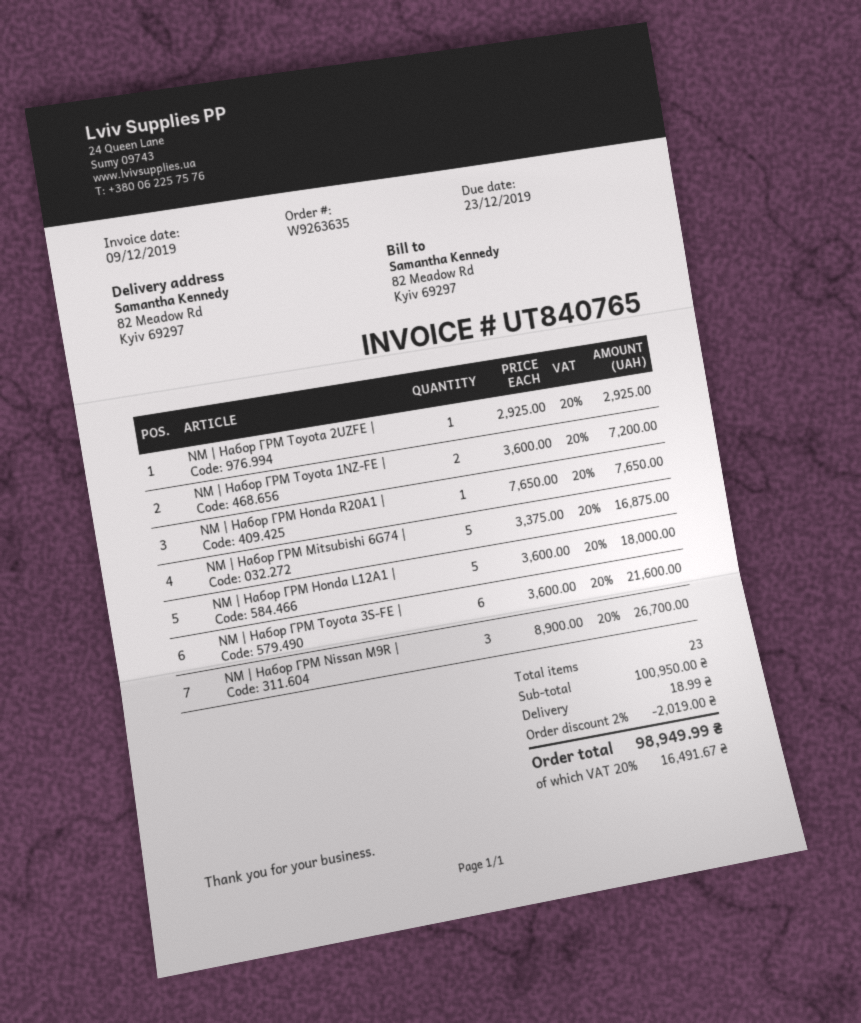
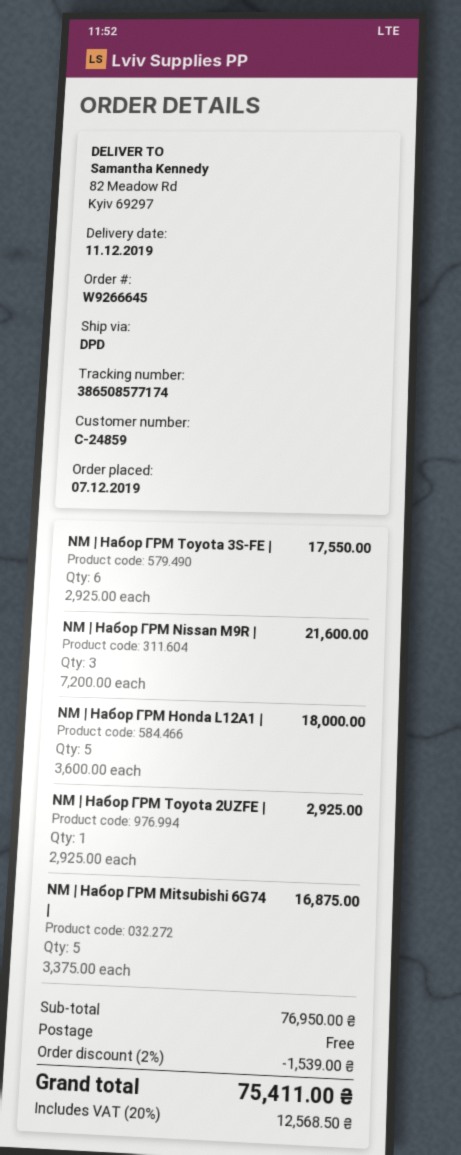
order number: W9263635 -> W9266645
NM | Набор ГРМ Toyota 1NZ-FE |: 2 x 3600.00 = 7200.00 -> none
NM | Набор ГРМ Honda R20A1 |: 1 x 7650.00 = 7650.00 -> none
NM | Набор ГРМ Toyota 3S-FE |: 6 x 3600.00 = 21600.00 -> 6 x 2925.00 = 17550.00
NM | Набор ГРМ Nissan M9R |: 3 x 8900.00 = 26700.00 -> 3 x 7200.00 = 21600.00
subtotal: 100950.00 -> 76950.00
discount: 2% = 2019.00 -> 2% = 1539.00
shipping: 18.99 -> 0.00
tax: 20% = 16491.67 -> 20% = 12568.50
total: 98949.99 -> 75411.00

